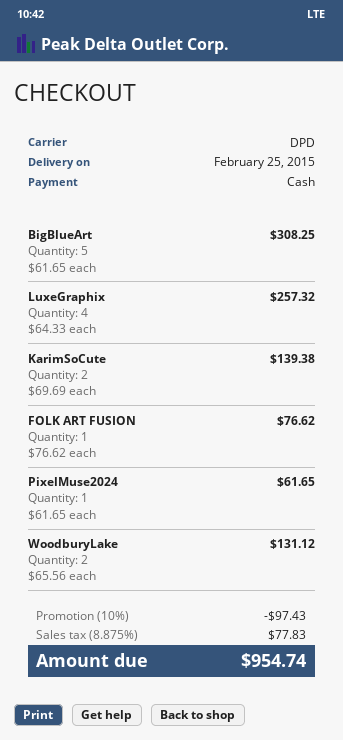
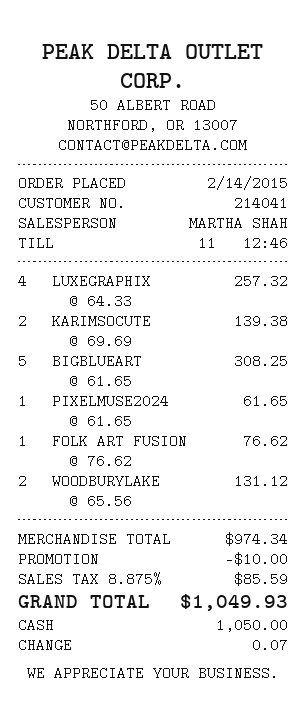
discount: 97.43 -> 10.00
tax: 8.875% = 77.83 -> 8.875% = 85.59
total: 954.74 -> 1049.93

